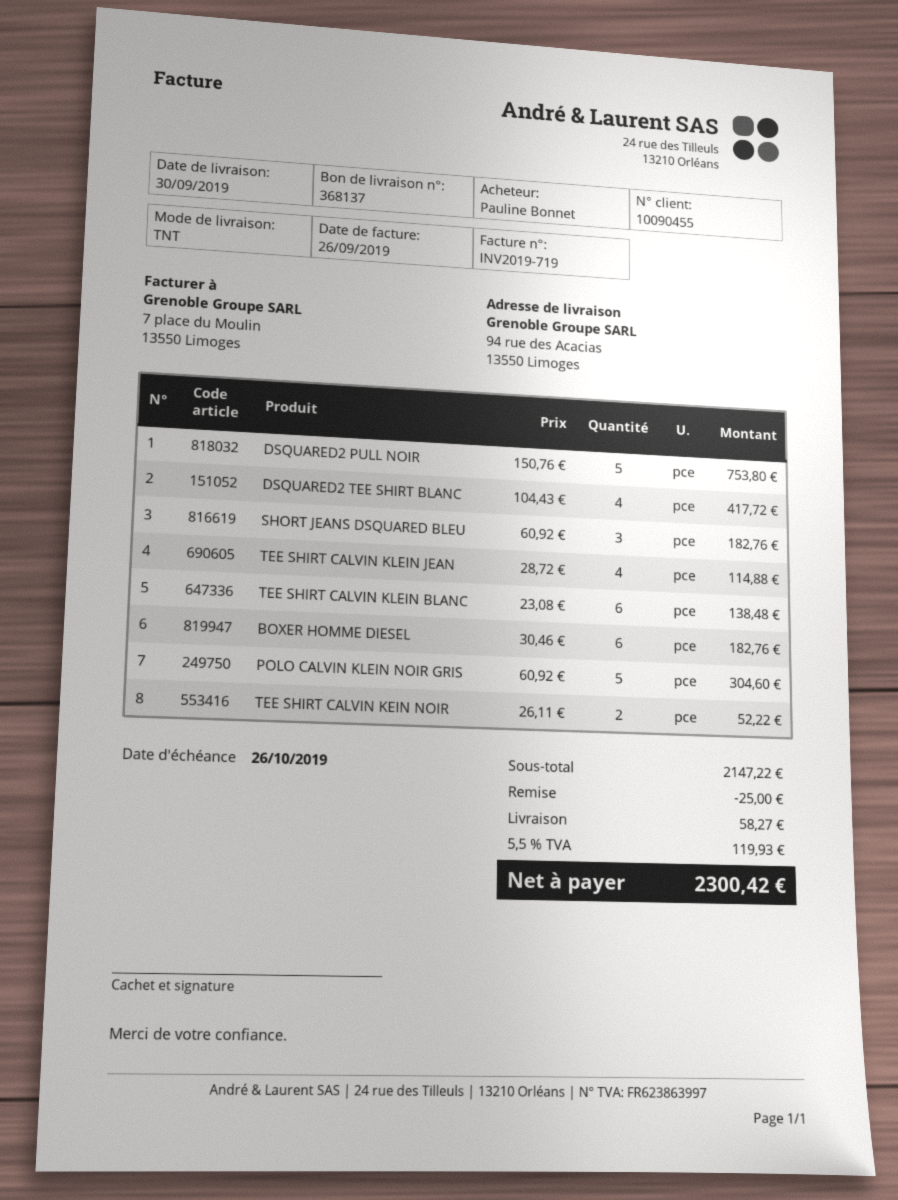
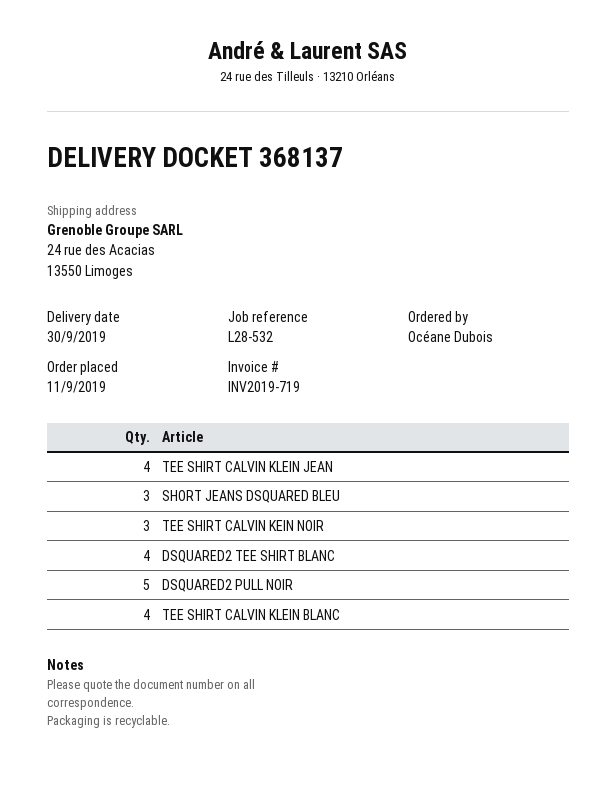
ordered by: Pauline Bonnet -> Océane Dubois
ship to: 94 rue des Acacias, 13550 Limoges -> 24 rue des Acacias, 13550 Limoges
TEE SHIRT CALVIN KLEIN BLANC: 6 -> 4
BOXER HOMME DIESEL: 6 -> none
POLO CALVIN KLEIN NOIR GRIS: 5 -> none
TEE SHIRT CALVIN KEIN NOIR: 2 -> 3

